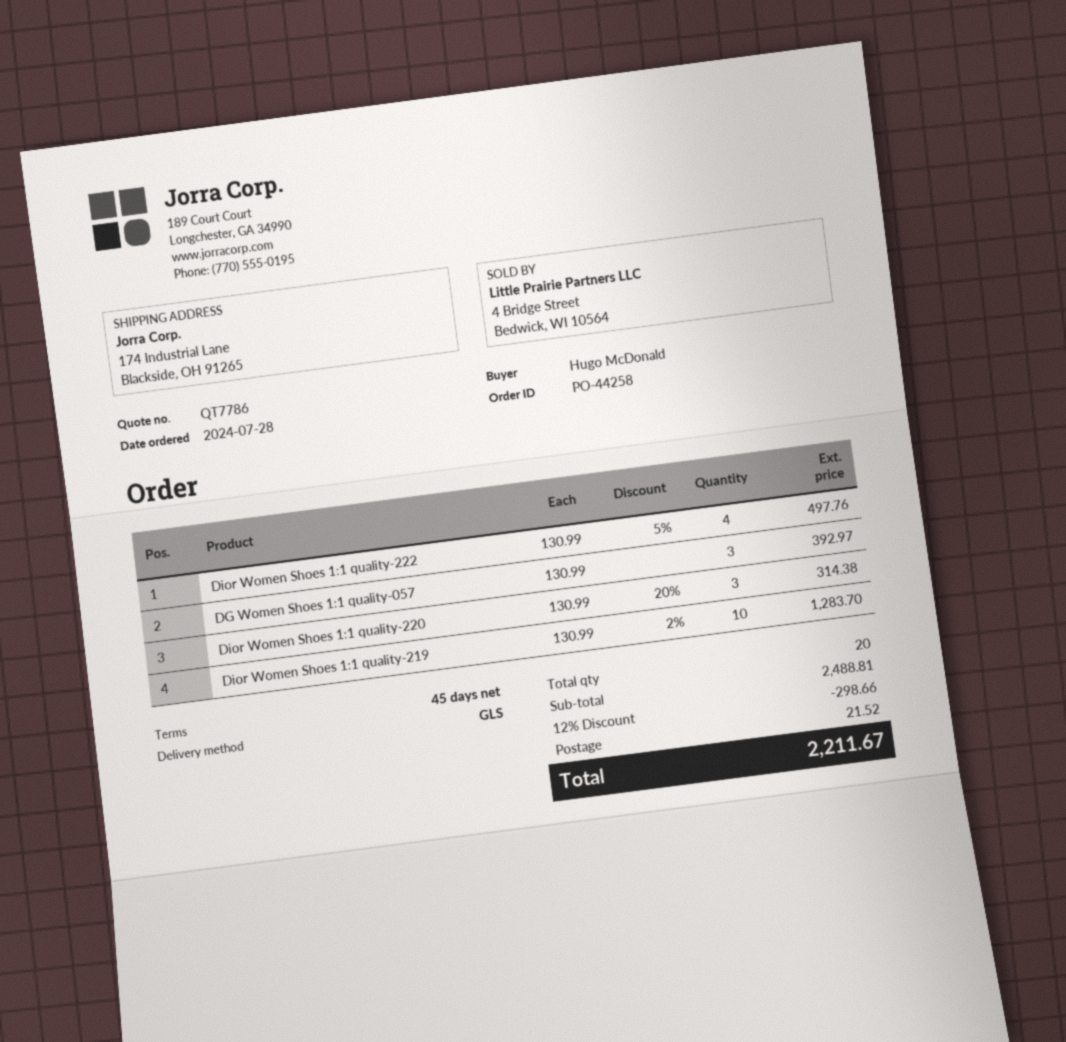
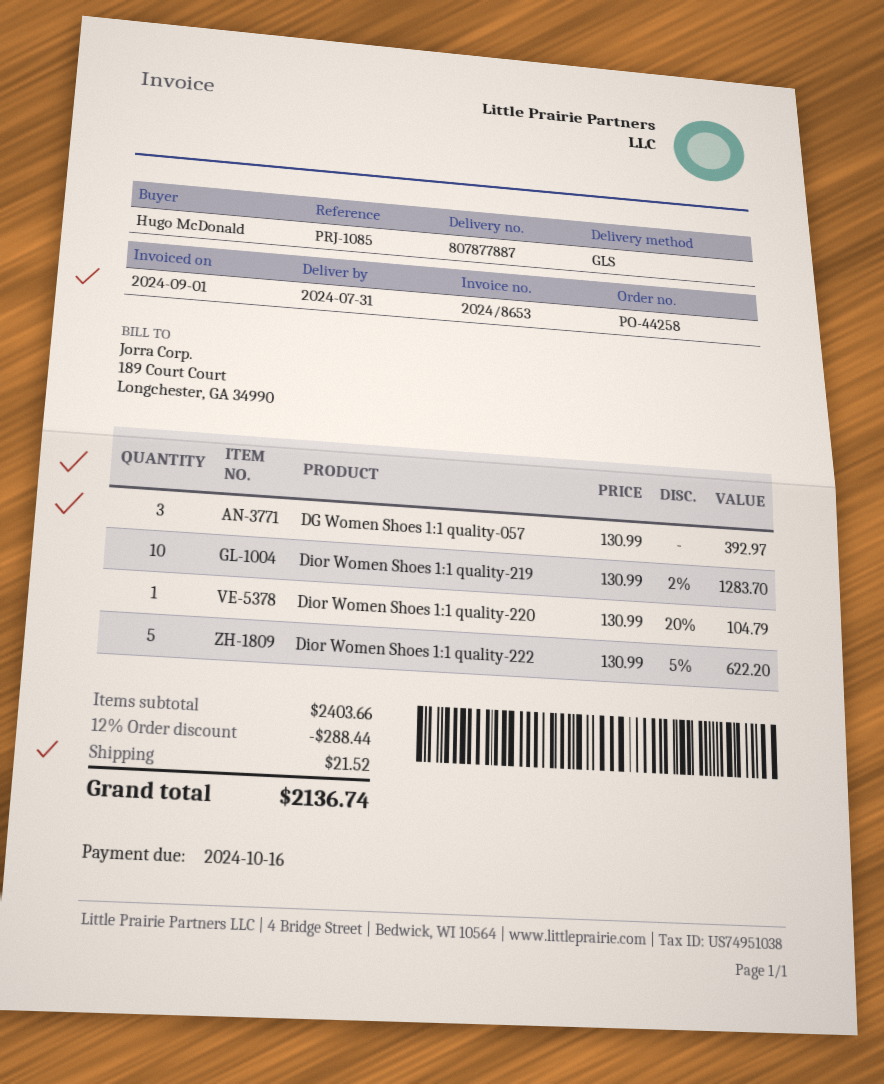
Dior Women Shoes 1:1 quality-222: 4 x 130.99 - 5% = 497.76 -> 5 x 130.99 - 5% = 622.20
Dior Women Shoes 1:1 quality-220: 3 x 130.99 - 20% = 314.38 -> 1 x 130.99 - 20% = 104.79
subtotal: 2488.81 -> 2403.66
discount: 12% = 298.66 -> 12% = 288.44
total: 2211.67 -> 2136.74

